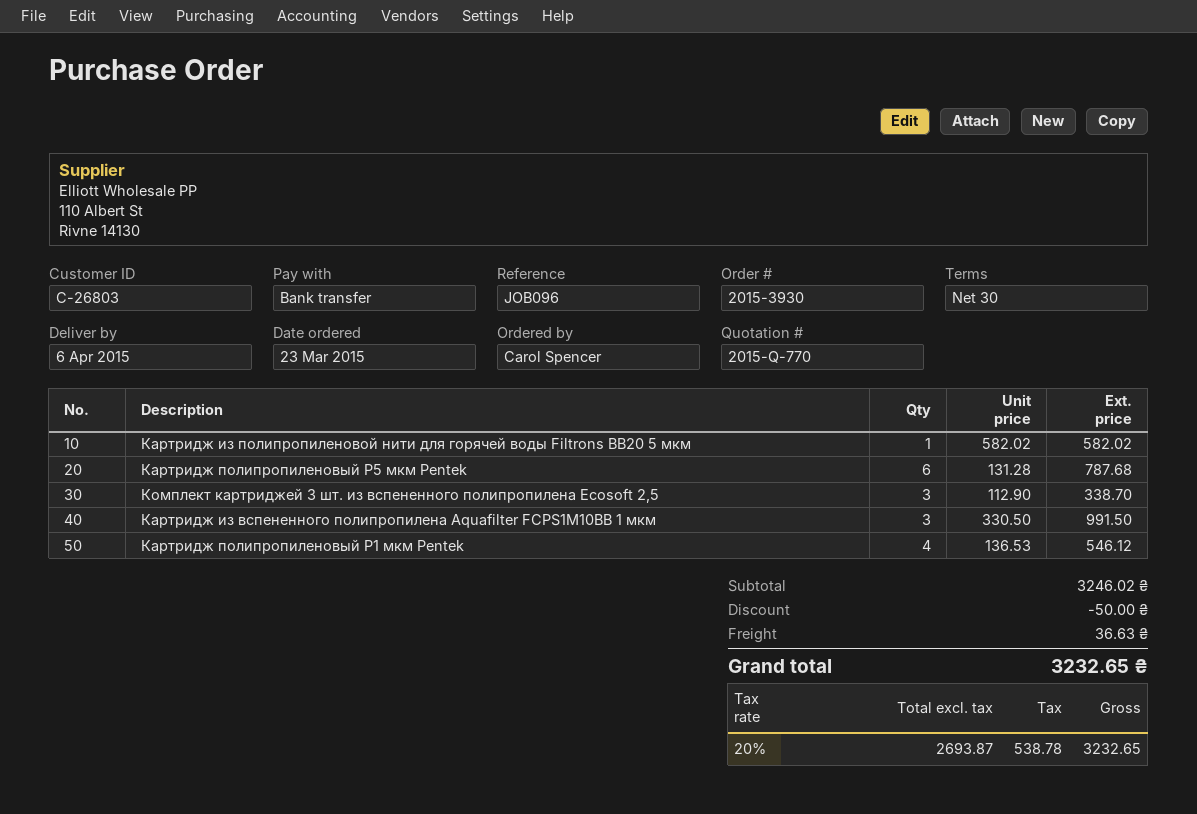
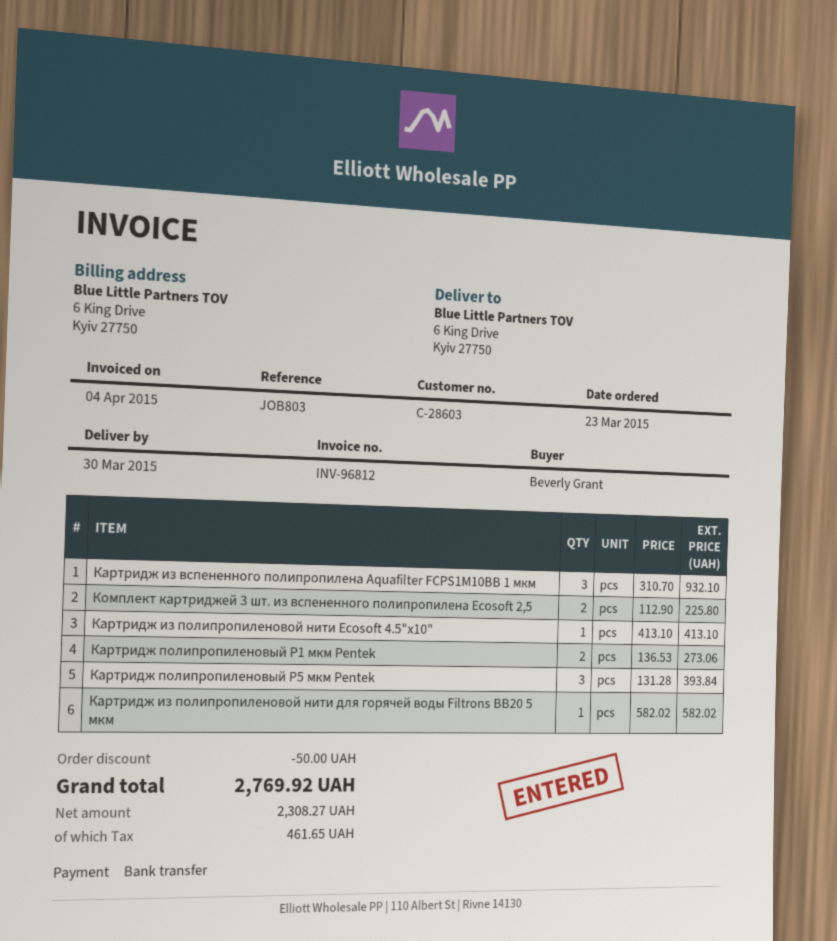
delivery date: 2015-04-06 -> 2015-03-30
customer number: C-26803 -> C-28603
reference: JOB096 -> JOB803
ordered by: Carol Spencer -> Beverly Grant
Картридж полипропиленовый P5 мкм Pentek: 6 x 131.28 = 787.68 -> 3 x 131.28 = 393.84
Комплект картриджей 3 шт. из вспененного полипропилена Ecosoft 2,5: 3 x 112.90 = 338.70 -> 2 x 112.90 = 225.80
Картридж из вспененного полипропилена Aquafilter FCPS1M10BB 1 мкм: 3 x 330.50 = 991.50 -> 3 x 310.70 = 932.10
Картридж полипропиленовый P1 мкм Pentek: 4 x 136.53 = 546.12 -> 2 x 136.53 = 273.06
Картридж из полипропиленовой нити Ecosoft 4.5"x10": none -> 1 x 413.10 = 413.10
shipping: 36.63 -> none
net: 2693.87 -> 2308.27
tax: 538.78 -> 461.65
total: 3232.65 -> 2769.92

